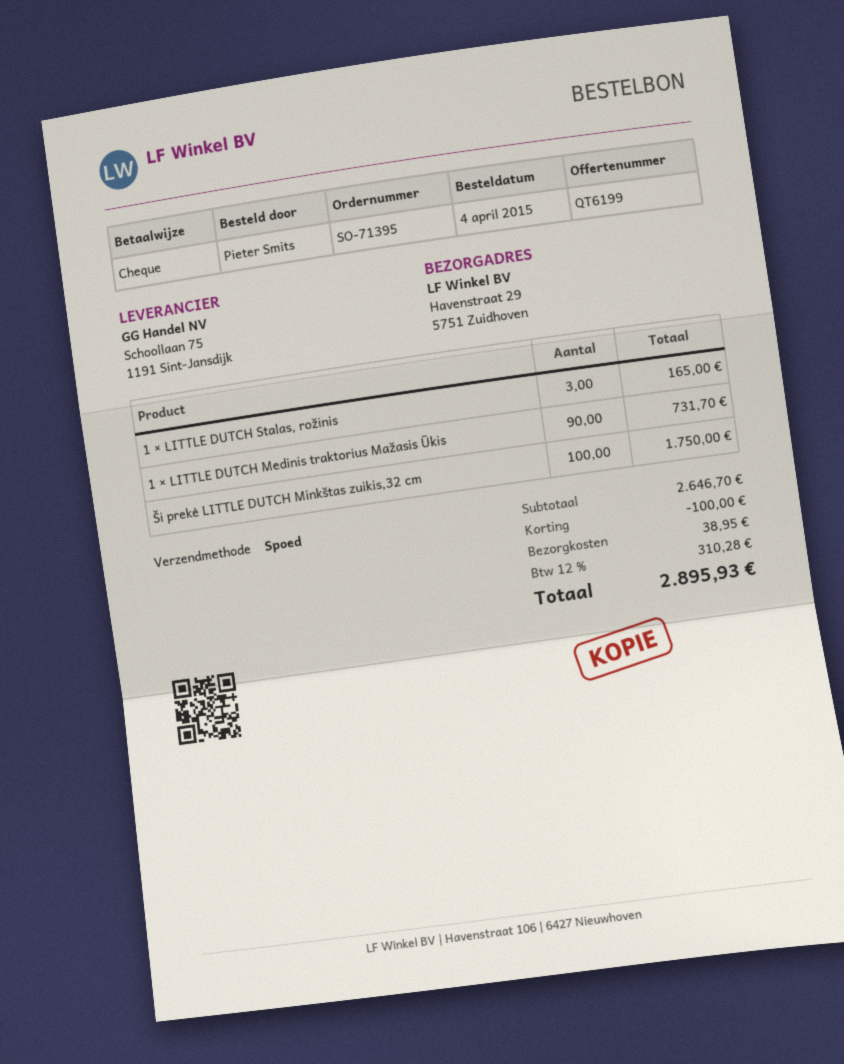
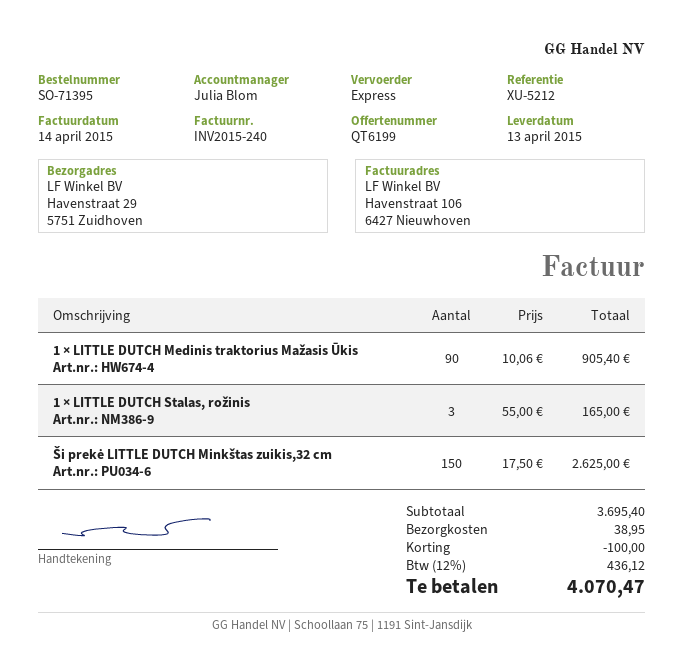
1 × LITTLE DUTCH Medinis traktorius Mažasis Ūkis: 90 for 731.70 -> 90 for 905.40
Ši prekė LITTLE DUTCH Minkštas zuikis,32 cm: 100 for 1750.00 -> 150 for 2625.00
subtotal: 2646.70 -> 3695.40
tax: 12% = 310.28 -> 12% = 436.12
total: 2895.93 -> 4070.47

